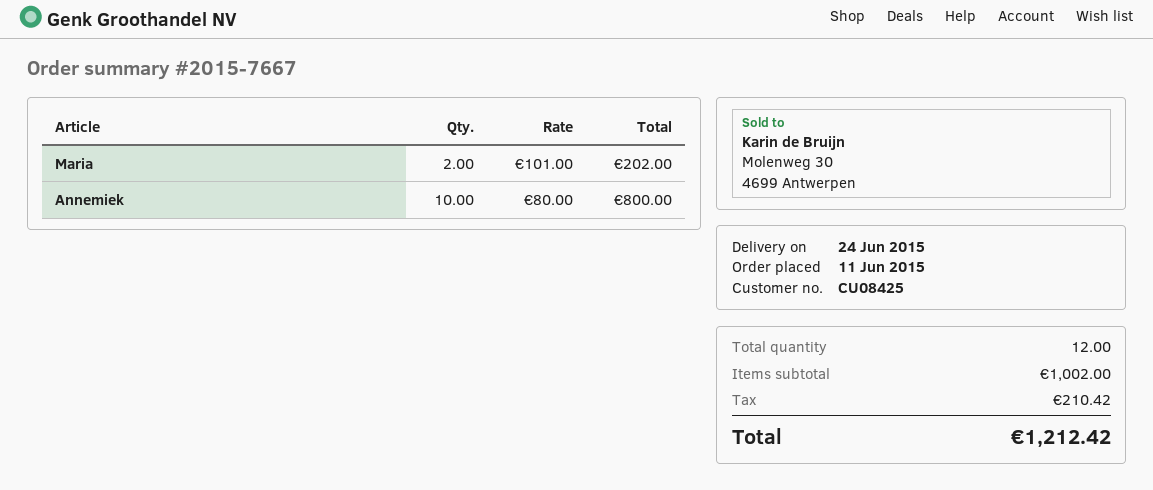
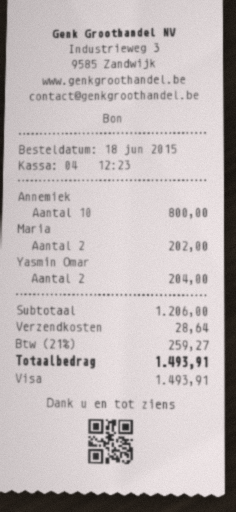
order date: 2015-06-11 -> 2015-06-18
Yasmin Omar: none -> 2 for 204.00
subtotal: 1002.00 -> 1206.00
shipping: none -> 28.64
tax: 210.42 -> 259.27
total: 1212.42 -> 1493.91

